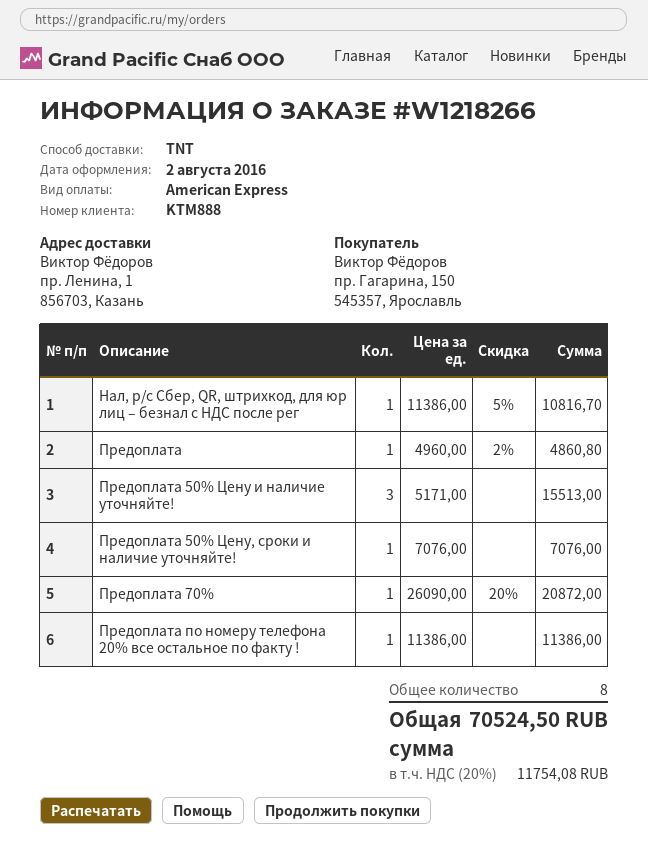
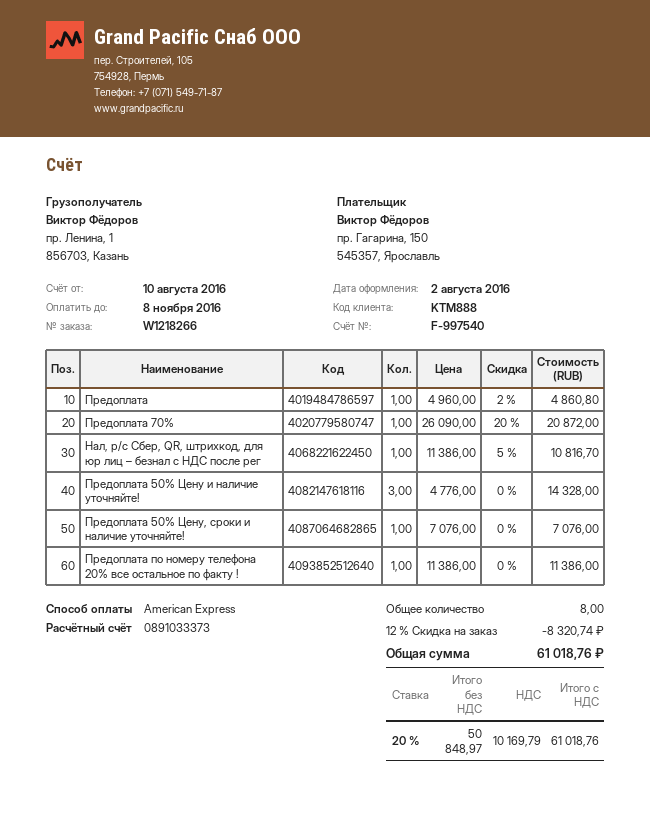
Предоплата 50% Цену и наличие уточняйте!: 3 x 5171.00 = 15513.00 -> 3 x 4776.00 = 14328.00
discount: none -> 12% = 8320.74
tax: 20% = 11754.08 -> 20% = 10169.79
total: 70524.50 -> 61018.76

